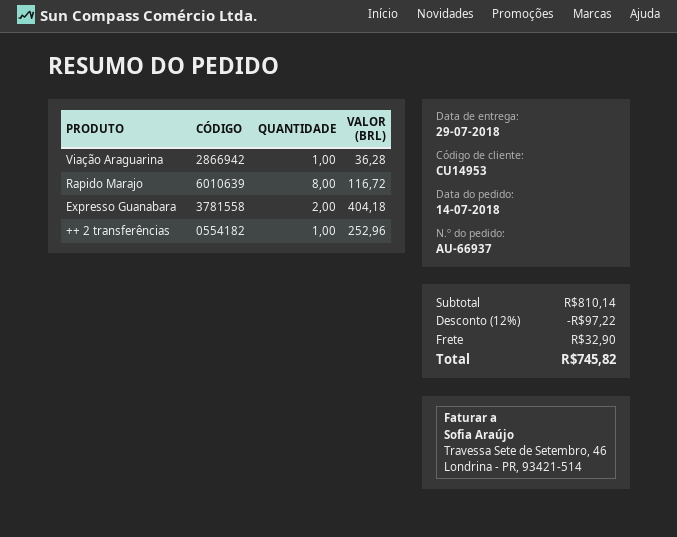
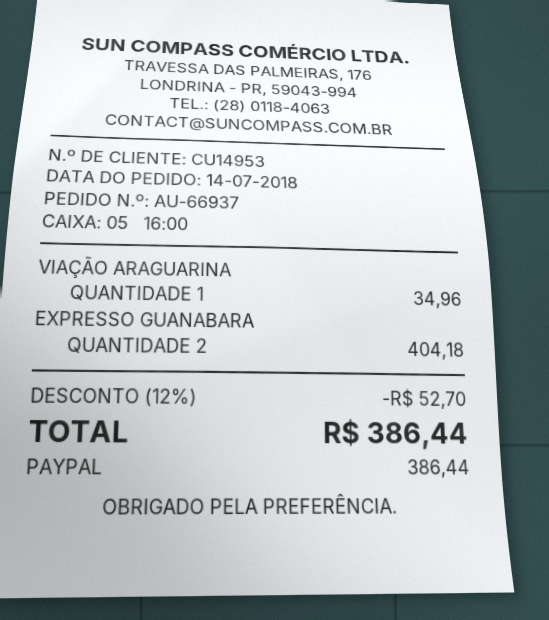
Viação Araguarina: 1 for 36.28 -> 1 for 34.96
Rapido Marajo: 8 for 116.72 -> none
++ 2 transferências: 1 for 252.96 -> none
discount: 12% = 97.22 -> 12% = 52.70
shipping: 32.90 -> none
total: 745.82 -> 386.44

